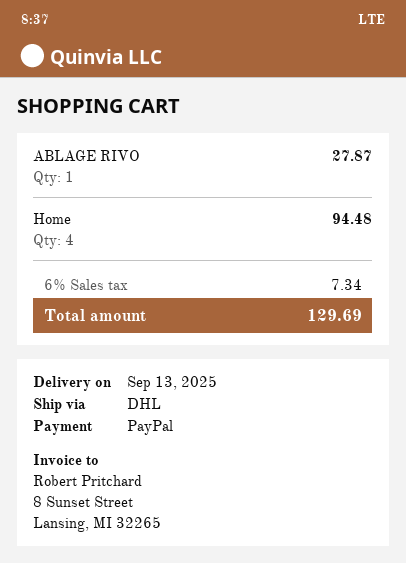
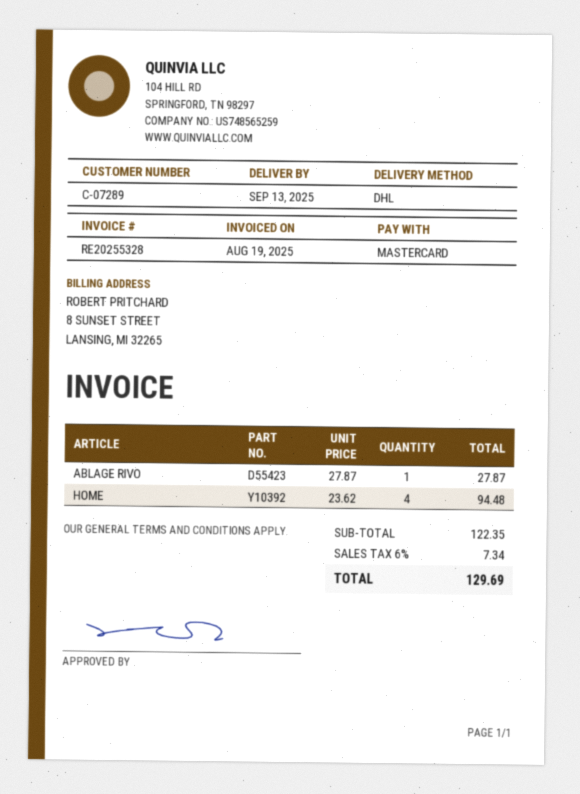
payment method: PayPal -> Mastercard

